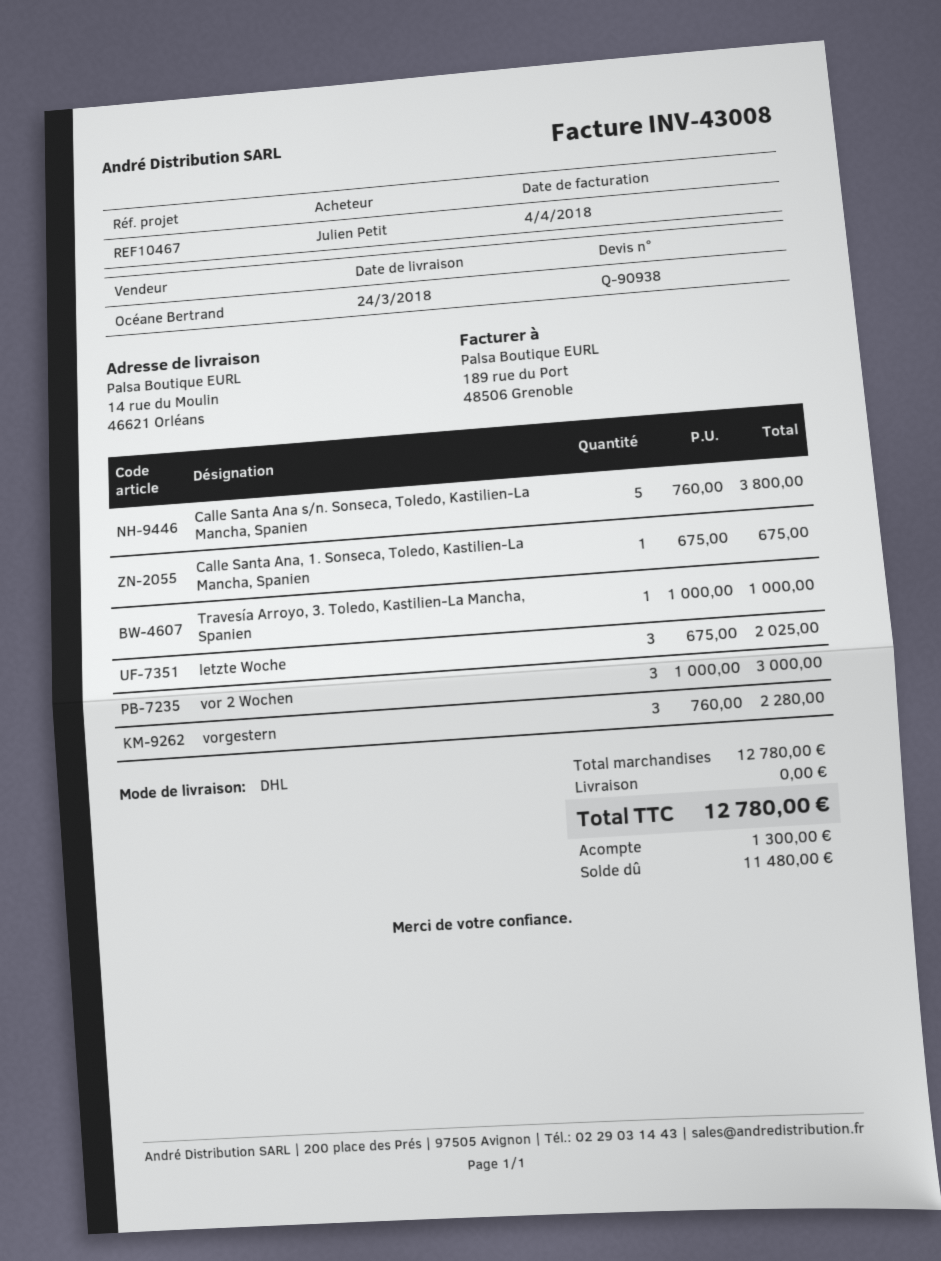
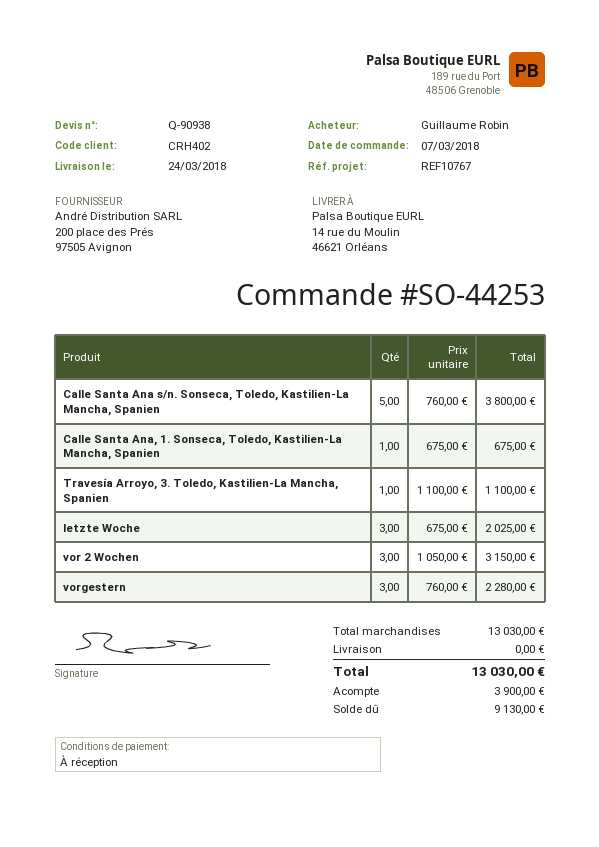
reference: REF10467 -> REF10767
ordered by: Julien Petit -> Guillaume Robin
Travesía Arroyo, 3. Toledo, Kastilien-La Mancha, Spanien: 1 x 1000.00 = 1000.00 -> 1 x 1100.00 = 1100.00
vor 2 Wochen: 3 x 1000.00 = 3000.00 -> 3 x 1050.00 = 3150.00
subtotal: 12780.00 -> 13030.00
total: 12780.00 -> 13030.00
deposit: 1300.00 -> 3900.00
balance: 11480.00 -> 9130.00

